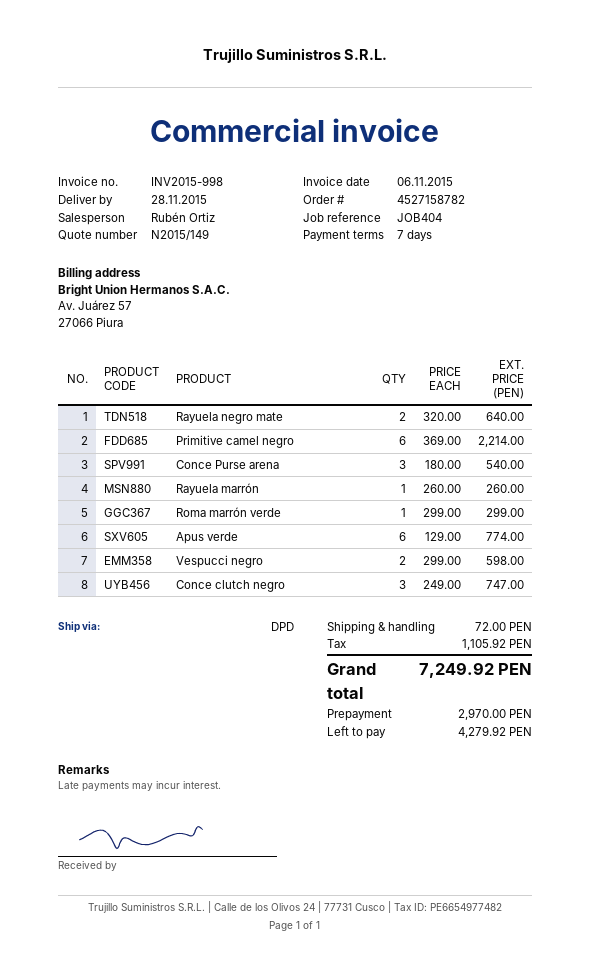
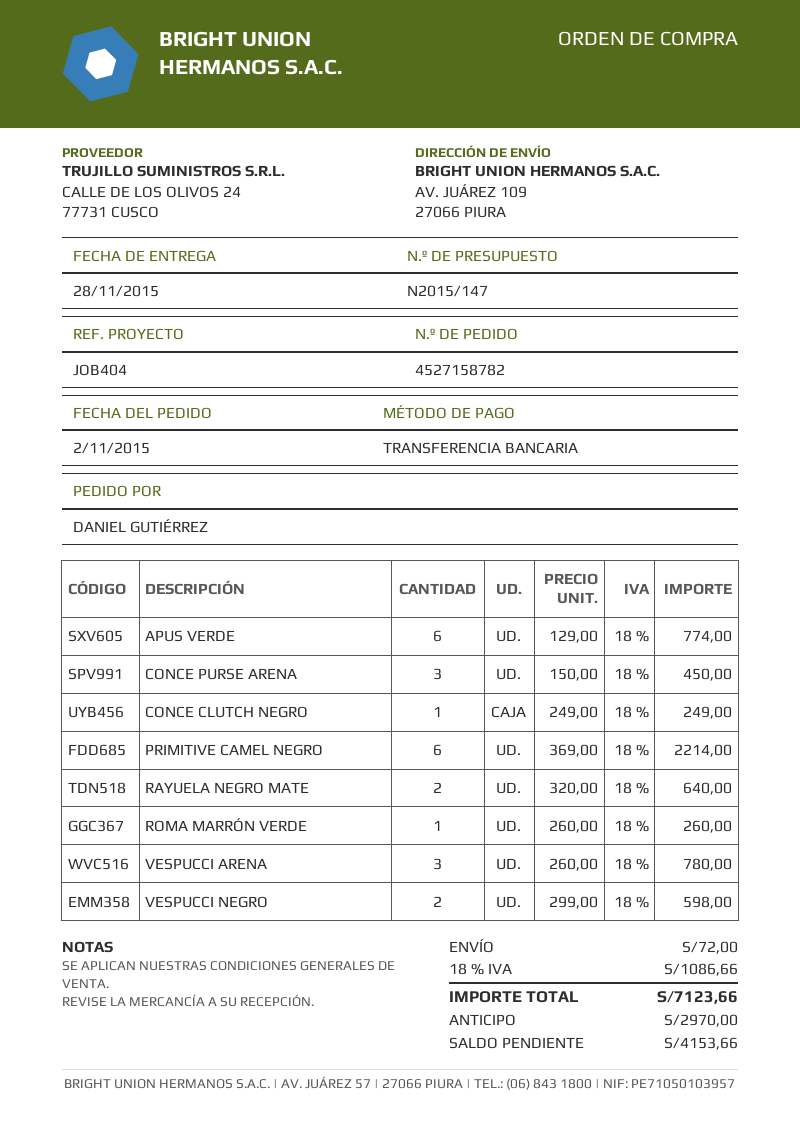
quote number: N2015/149 -> N2015/147
Conce Purse arena: 3 x 180.00 = 540.00 -> 3 x 150.00 = 450.00
Rayuela marrón: 1 x 260.00 = 260.00 -> none
Roma marrón verde: 1 x 299.00 = 299.00 -> 1 x 260.00 = 260.00
Conce clutch negro: 3 x 249.00 = 747.00 -> 1 x 249.00 = 249.00
VESPUCCI ARENA: none -> 3 x 260.00 = 780.00
tax: 1105.92 -> 1086.66
total: 7249.92 -> 7123.66
balance: 4279.92 -> 4153.66

